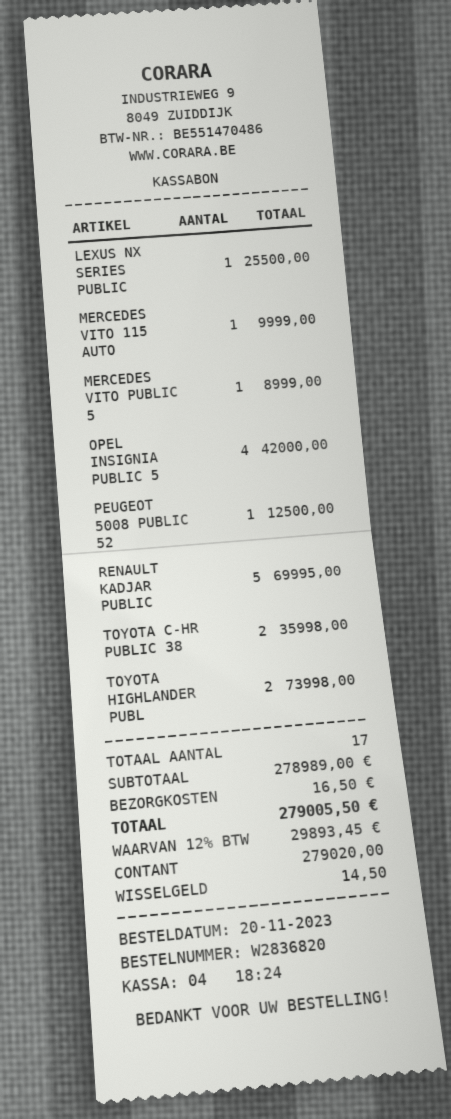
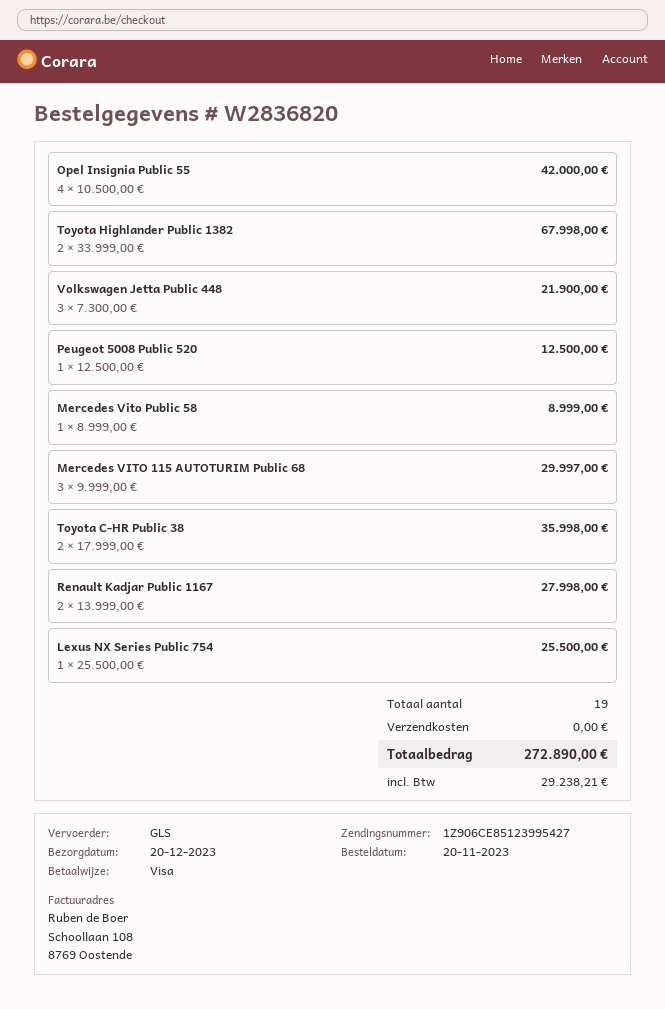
payment method: cash -> Visa
MERCEDES VITO 115 AUTO: 1 for 9999.00 -> 3 for 29997.00
RENAULT KADJAR PUBLIC: 5 for 69995.00 -> 2 for 27998.00
TOYOTA HIGHLANDER PUBL: 2 for 73998.00 -> 2 for 67998.00
Volkswagen Jetta Public 448: none -> 3 for 21900.00
total quantity: 17 -> 19
shipping: 16.50 -> 0.00
tax: 29893.45 -> 29238.21
total: 279005.50 -> 272890.00

